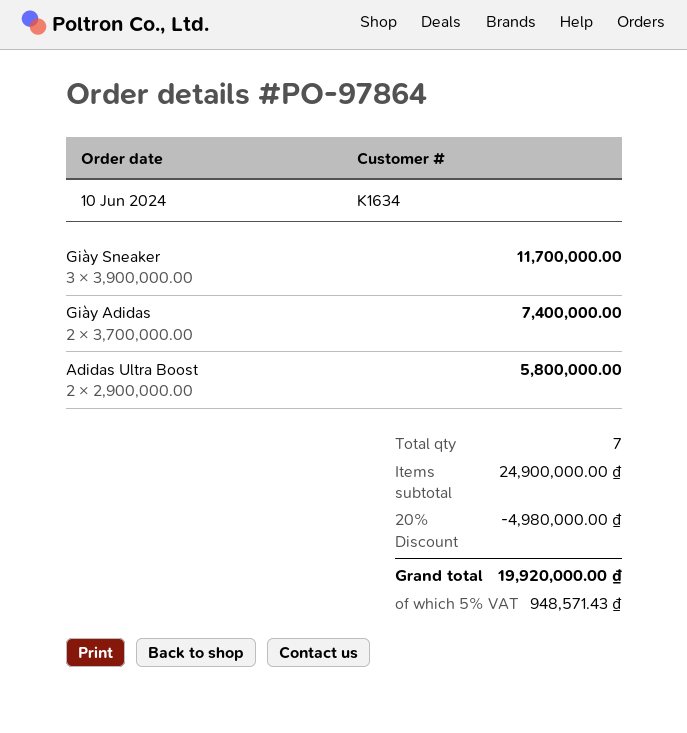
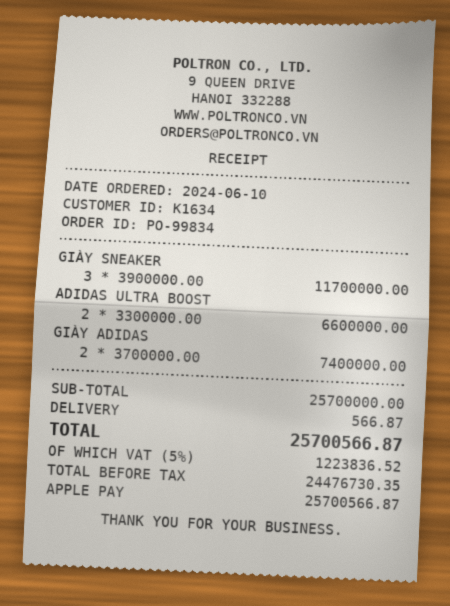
order number: PO-97864 -> PO-99834
Adidas Ultra Boost: 2 x 2900000.00 = 5800000.00 -> 2 x 3300000.00 = 6600000.00
subtotal: 24900000.00 -> 25700000.00
discount: 20% = 4980000.00 -> none
shipping: none -> 566.87
tax: 5% = 948571.43 -> 5% = 1223836.52
total: 19920000.00 -> 25700566.87

